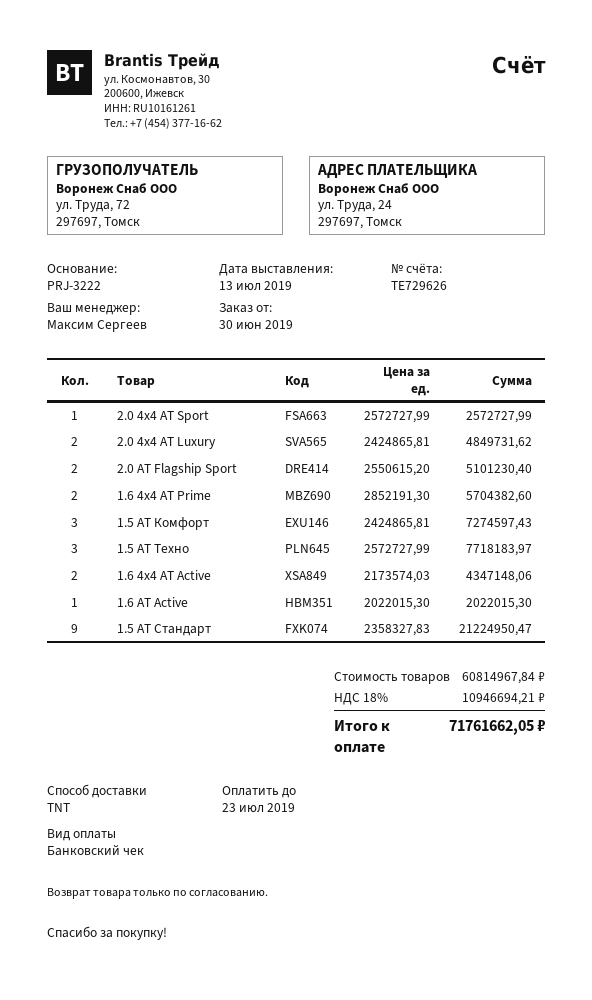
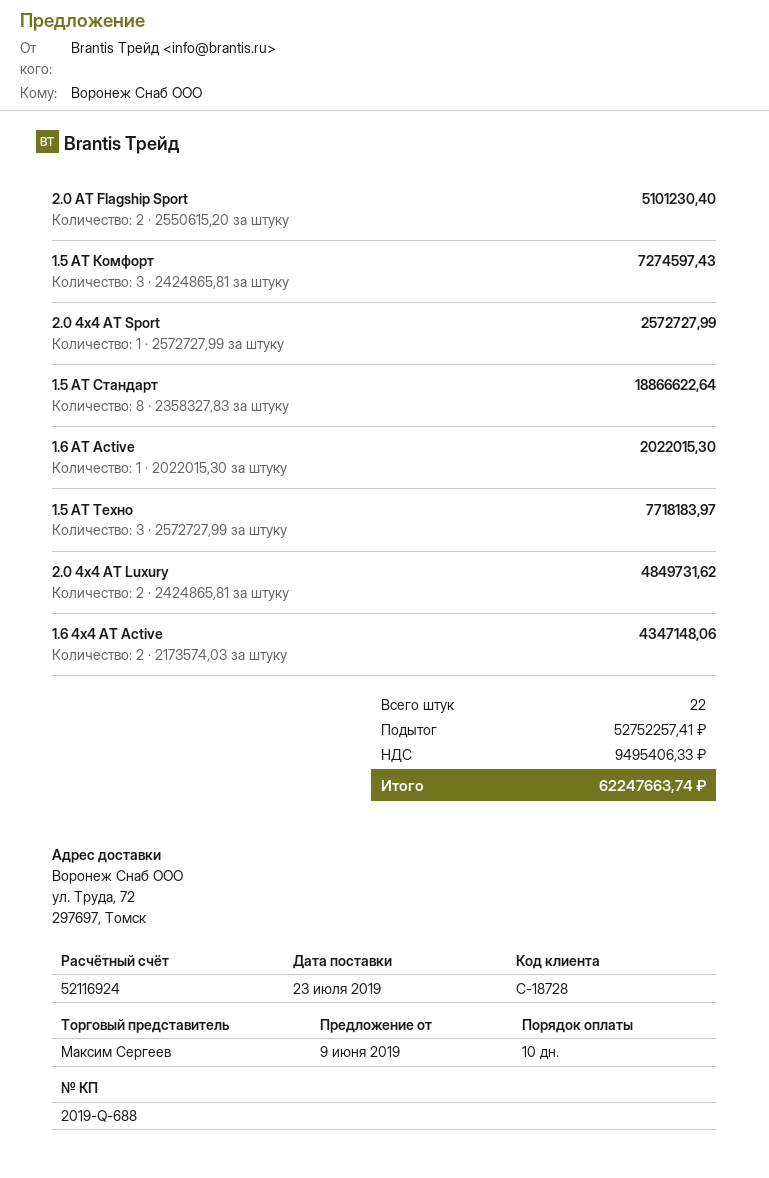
1.6 4x4 AT Prime: 2 x 2852191.30 = 5704382.60 -> none
1.5 AT Стандарт: 9 x 2358327.83 = 21224950.47 -> 8 x 2358327.83 = 18866622.64
subtotal: 60814967.84 -> 52752257.41
tax: 10946694.21 -> 9495406.33
total: 71761662.05 -> 62247663.74

